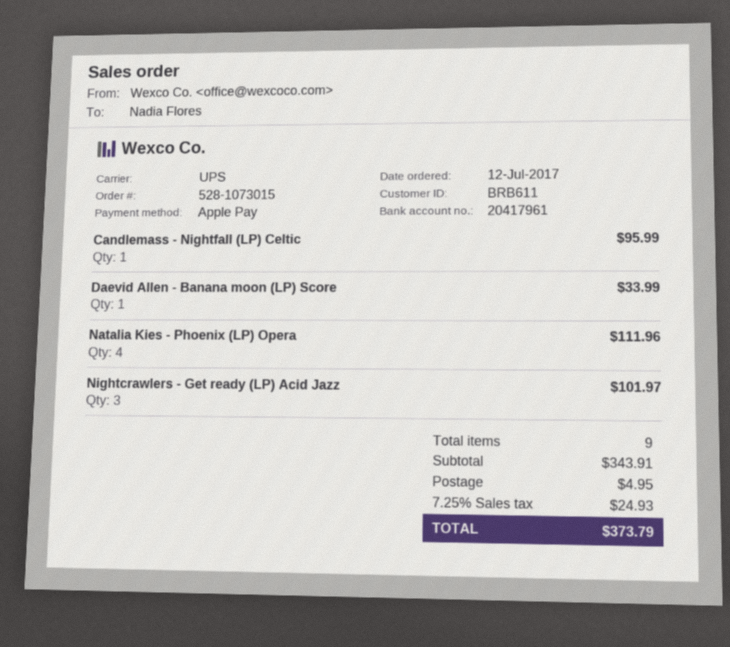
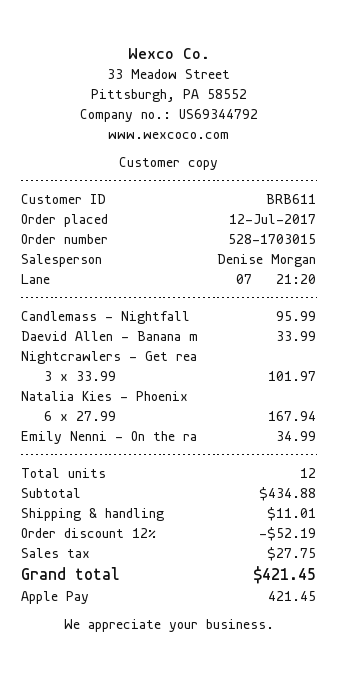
order number: 528-1073015 -> 528-1703015
Natalia Kies - Phoenix (LP) Opera: 4 for 111.96 -> 6 for 167.94
Emily Nenni - On the ra: none -> 1 for 34.99
total quantity: 9 -> 12
subtotal: 343.91 -> 434.88
discount: none -> 12% = 52.19
shipping: 4.95 -> 11.01
tax: 24.93 -> 27.75
total: 373.79 -> 421.45

